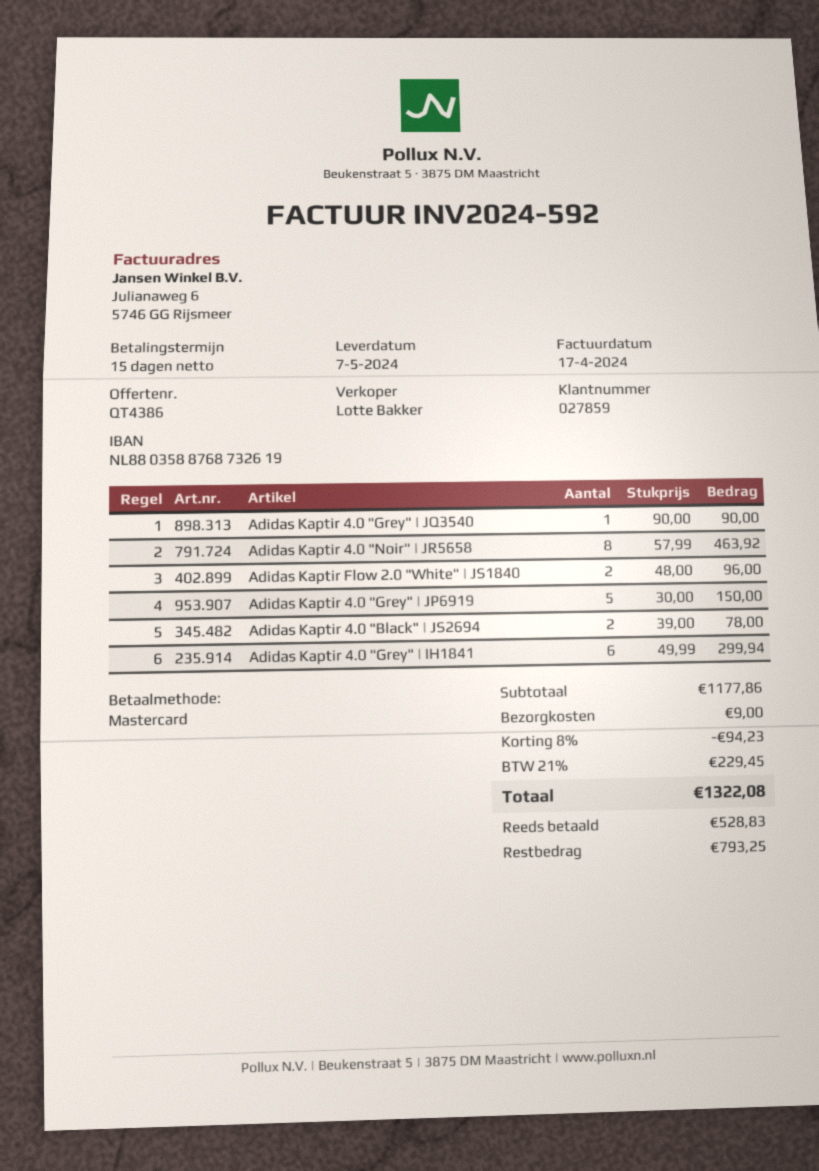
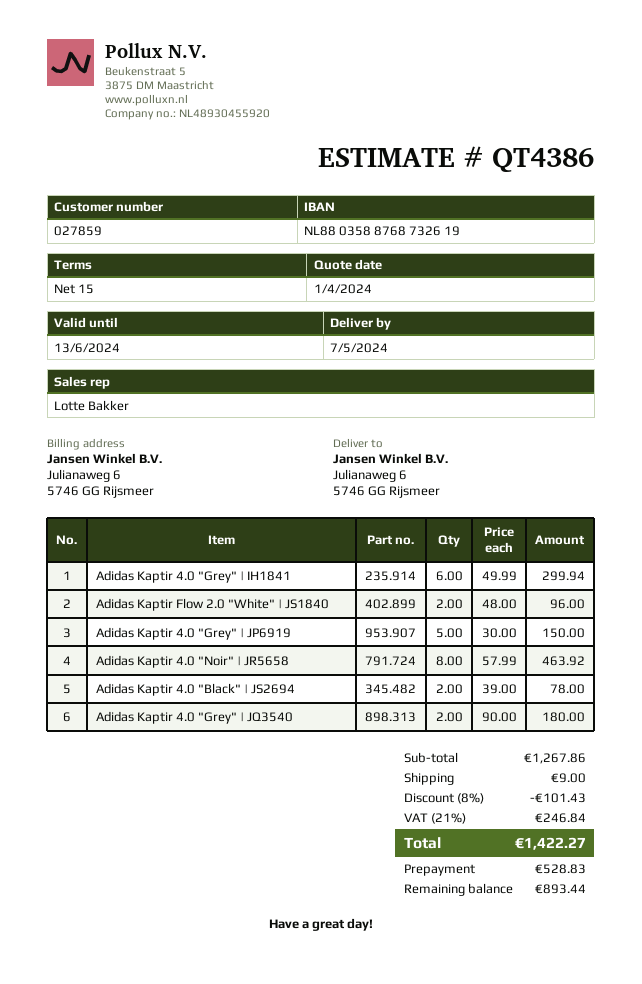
Adidas Kaptir 4.0 "Grey" | JQ3540: 1 x 90.00 = 90.00 -> 2 x 90.00 = 180.00
subtotal: 1177.86 -> 1267.86
discount: 8% = 94.23 -> 8% = 101.43
tax: 21% = 229.45 -> 21% = 246.84
total: 1322.08 -> 1422.27
balance: 793.25 -> 893.44

